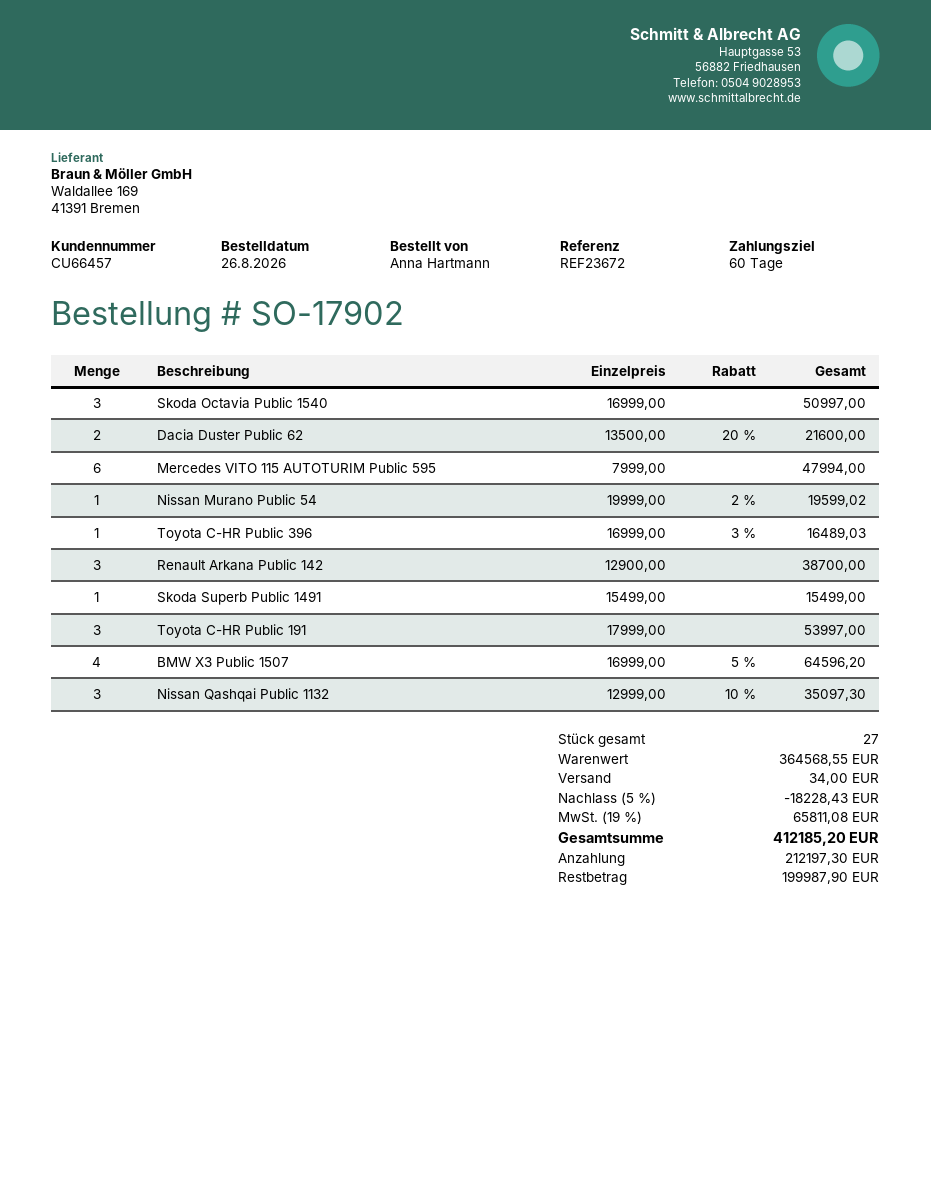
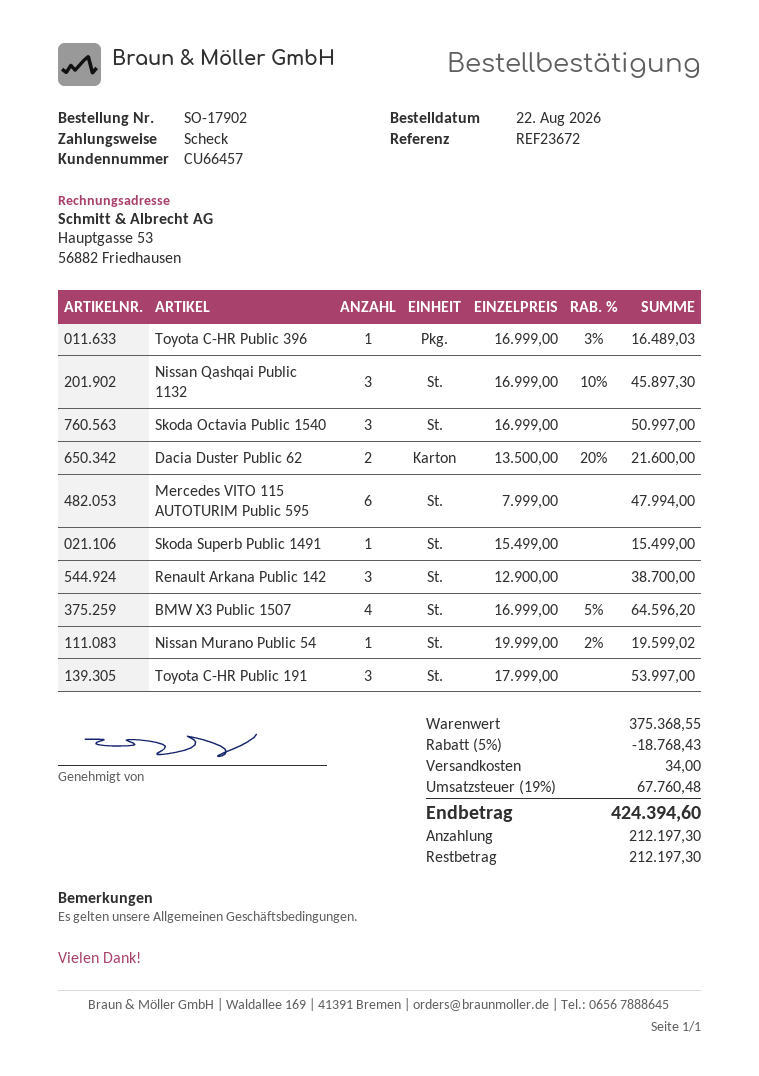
order date: 2026-08-26 -> 2026-08-22
Nissan Qashqai Public 1132: 3 x 12999.00 - 10% = 35097.30 -> 3 x 16999.00 - 10% = 45897.30
subtotal: 364568.55 -> 375368.55
discount: 5% = 18228.43 -> 5% = 18768.43
tax: 19% = 65811.08 -> 19% = 67760.48
total: 412185.20 -> 424394.60
balance: 199987.90 -> 212197.30

